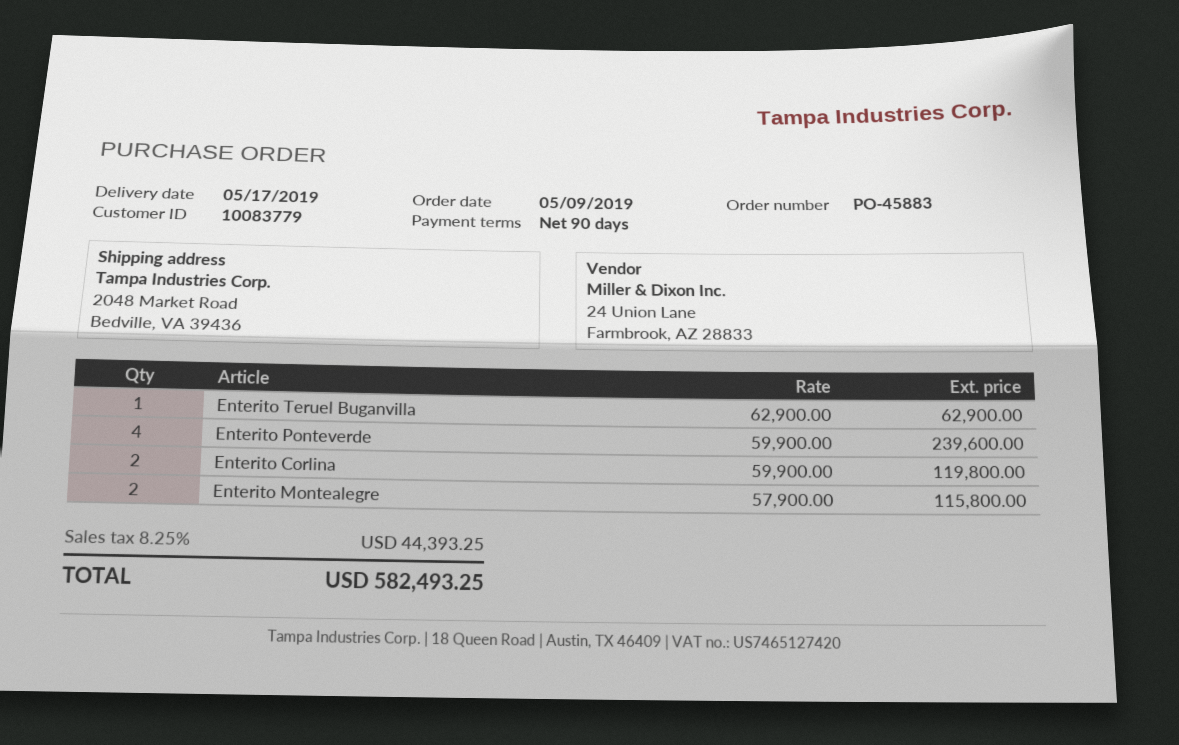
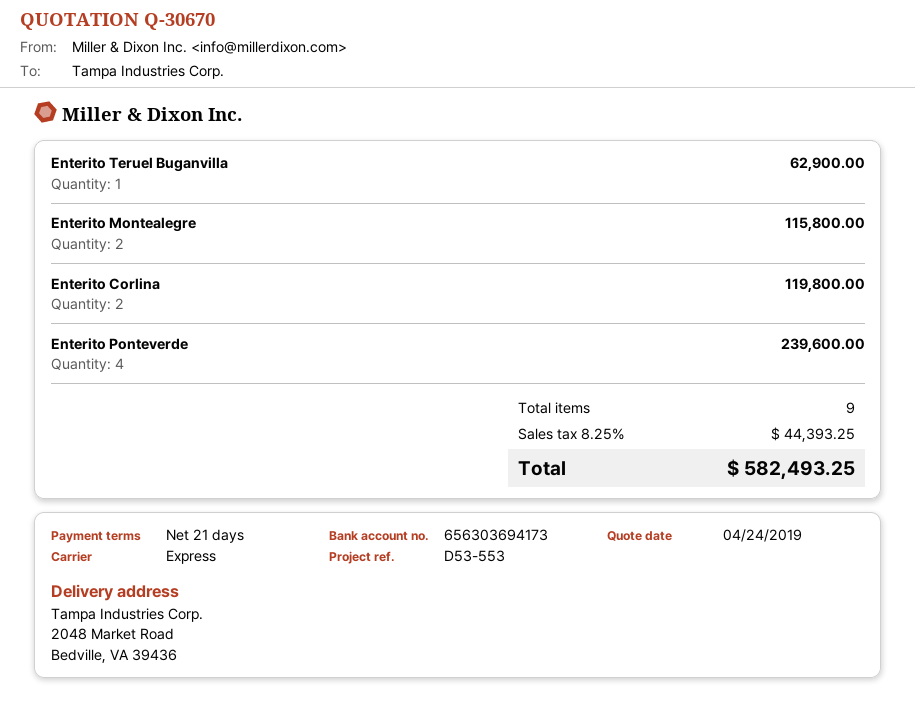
payment terms: 90 days -> 21 days

